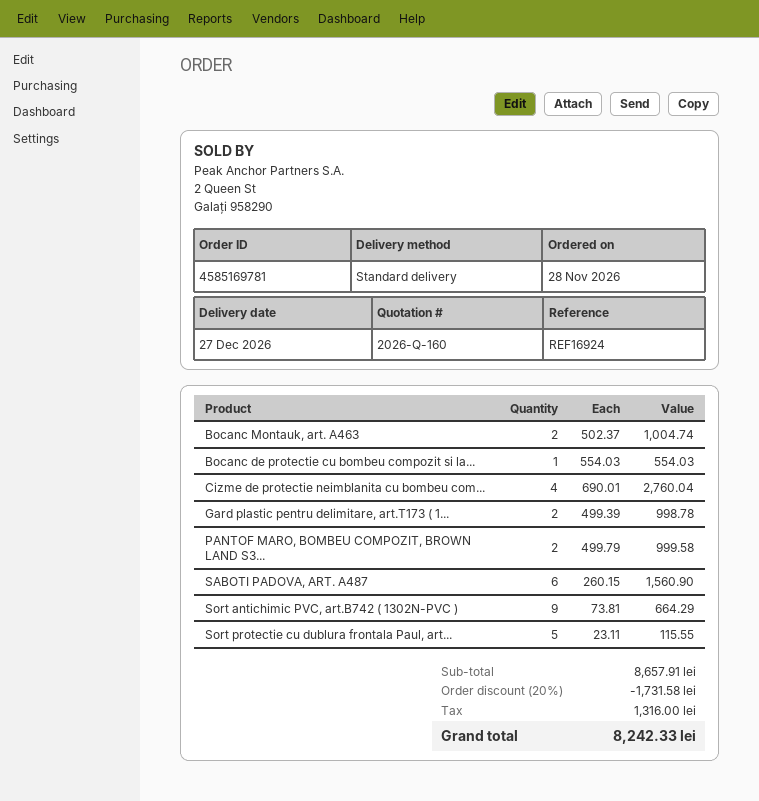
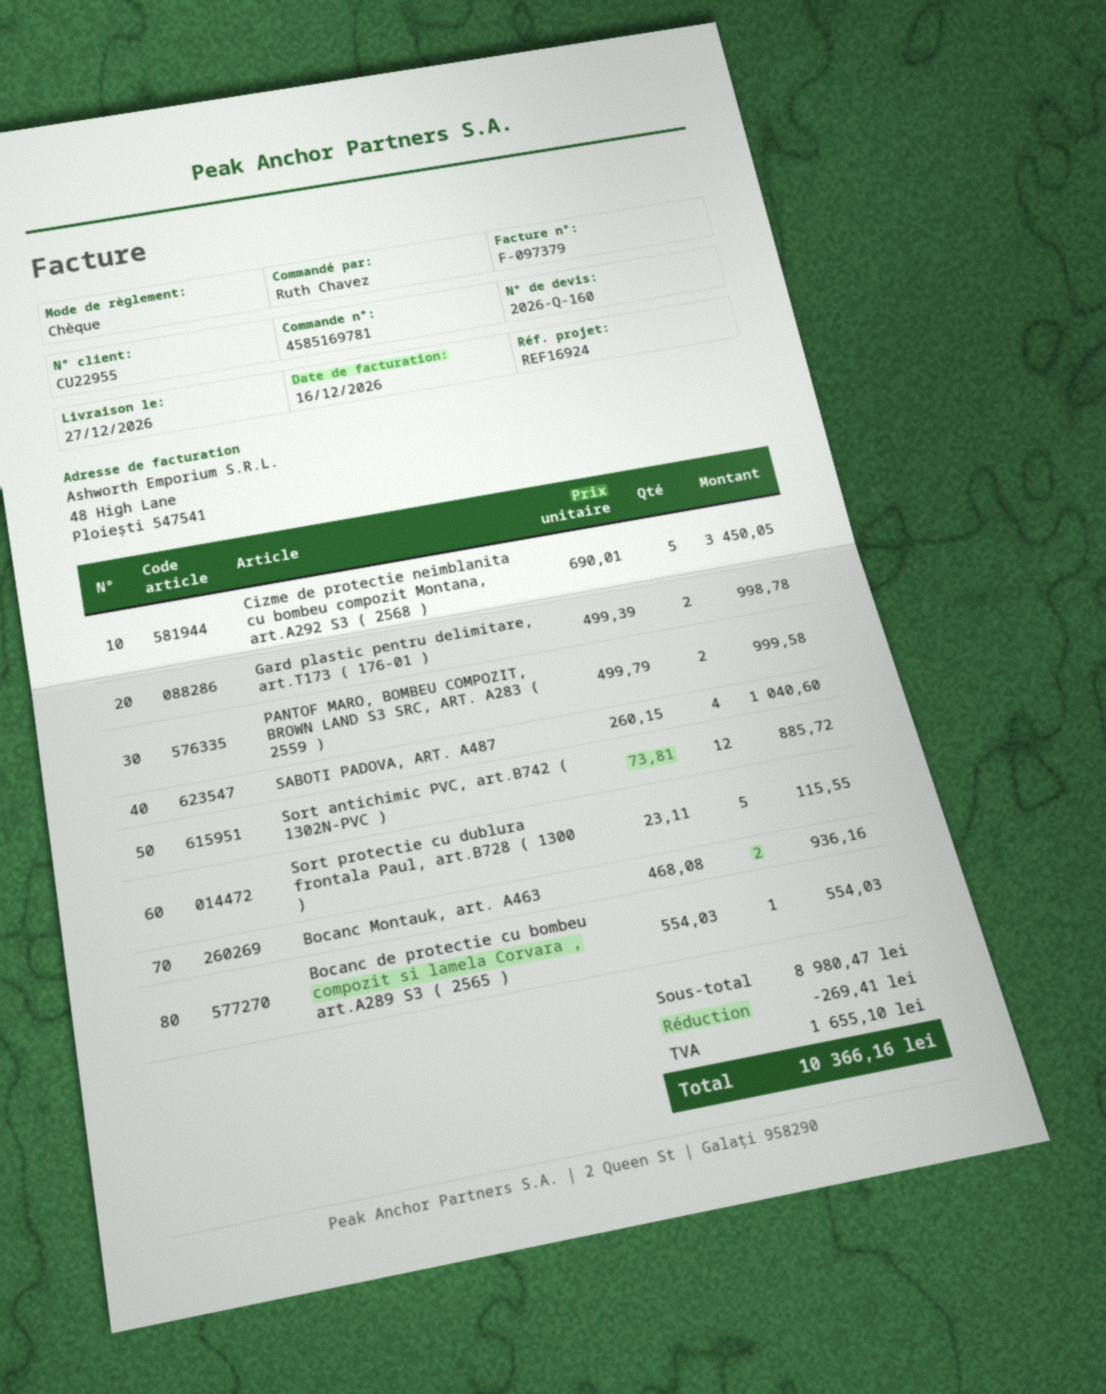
Bocanc Montauk, art. A463: 2 x 502.37 = 1004.74 -> 2 x 468.08 = 936.16
Cizme de protectie neimblanita cu bombeu com...: 4 x 690.01 = 2760.04 -> 5 x 690.01 = 3450.05
SABOTI PADOVA, ART. A487: 6 x 260.15 = 1560.90 -> 4 x 260.15 = 1040.60
Sort antichimic PVC, art.B742 ( 1302N-PVC ): 9 x 73.81 = 664.29 -> 12 x 73.81 = 885.72
subtotal: 8657.91 -> 8980.47
discount: 1731.58 -> 269.41
tax: 1316.00 -> 1655.10
total: 8242.33 -> 10366.16

